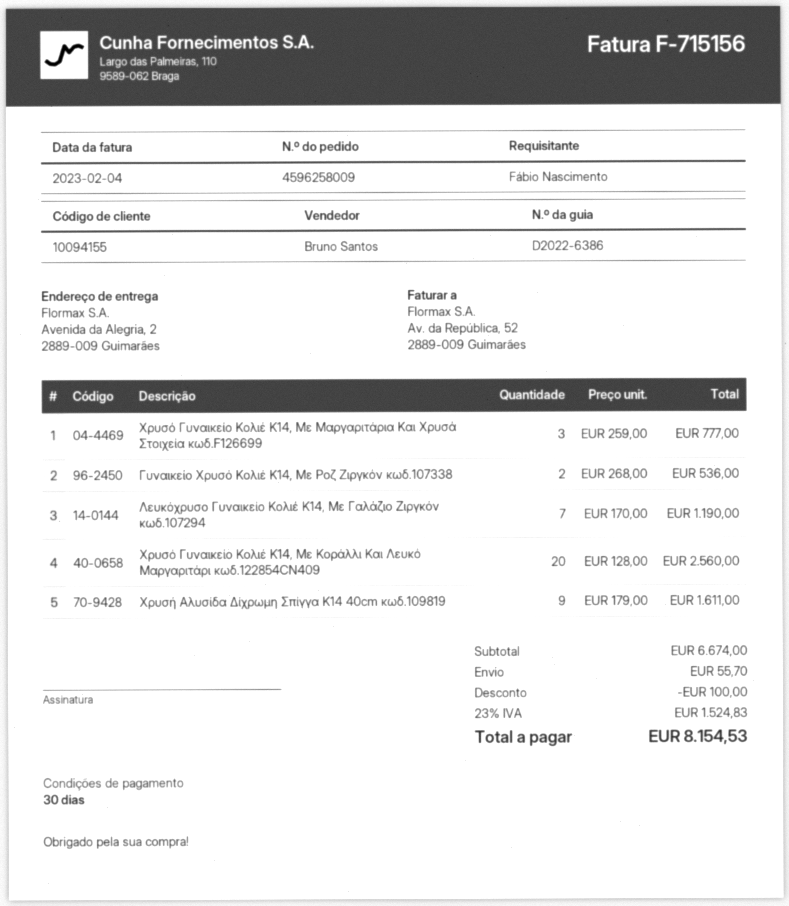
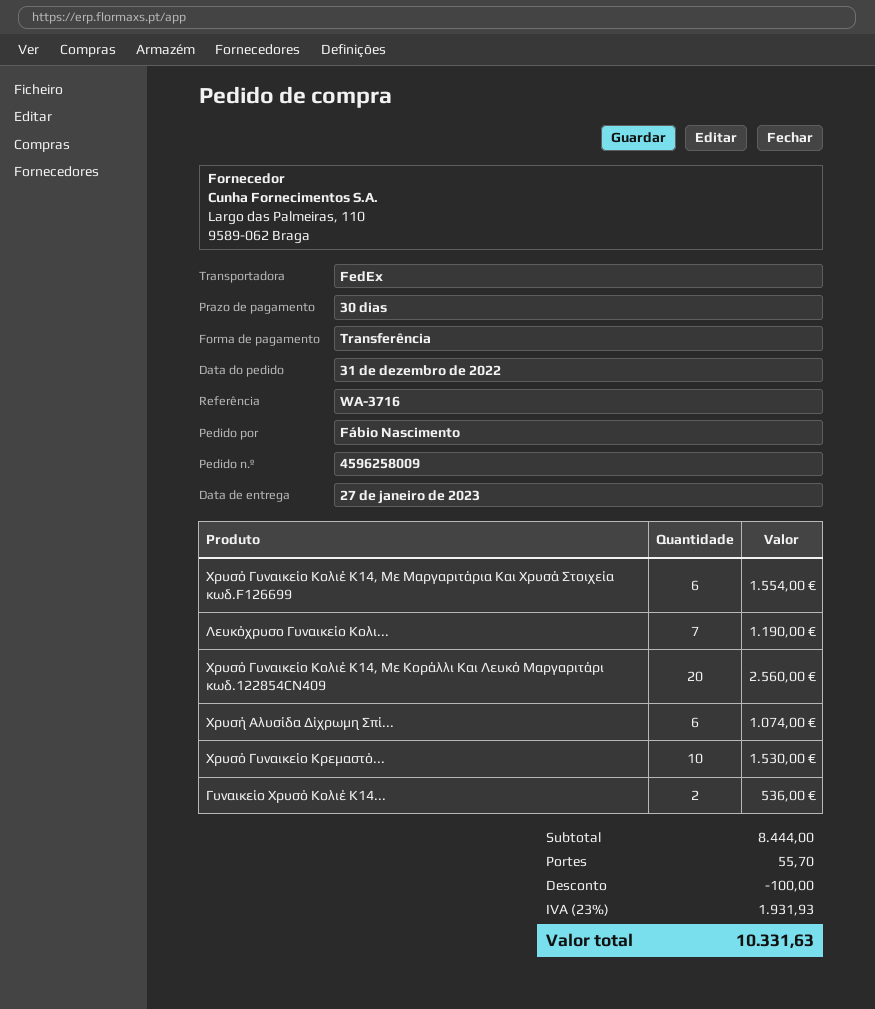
Χρυσό Γυναικείο Κολιέ Κ14, Με Μαργαριτάρια Και Χρυσά Στοιχεία κωδ.F126699: 3 for 777.00 -> 6 for 1554.00
Χρυσή Αλυσίδα Δίχρωμη Σπίγγα Κ14 40cm κωδ.109819: 9 for 1611.00 -> 6 for 1074.00
Χρυσό Γυναικείο Κρεμαστό...: none -> 10 for 1530.00
subtotal: 6674.00 -> 8444.00
tax: 23% = 1524.83 -> 23% = 1931.93
total: 8154.53 -> 10331.63

